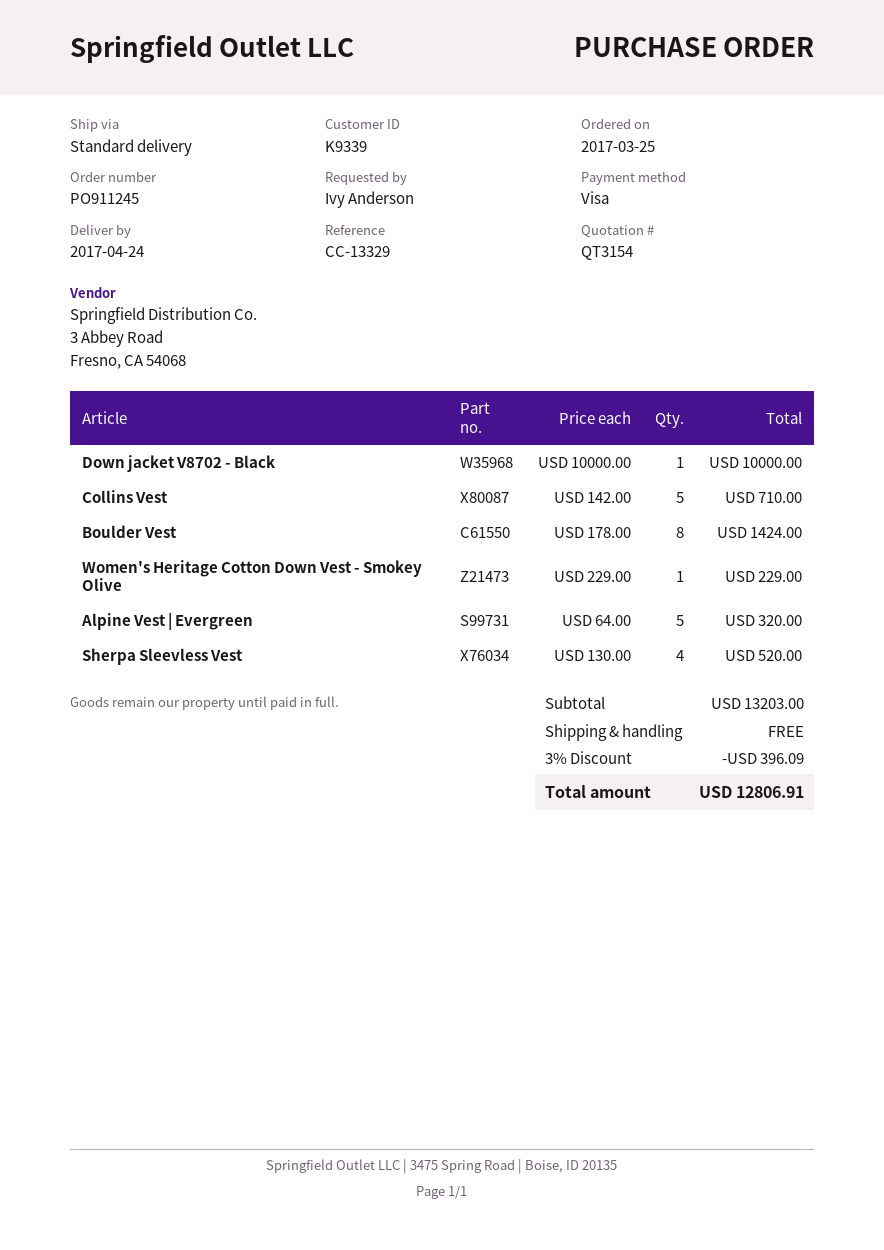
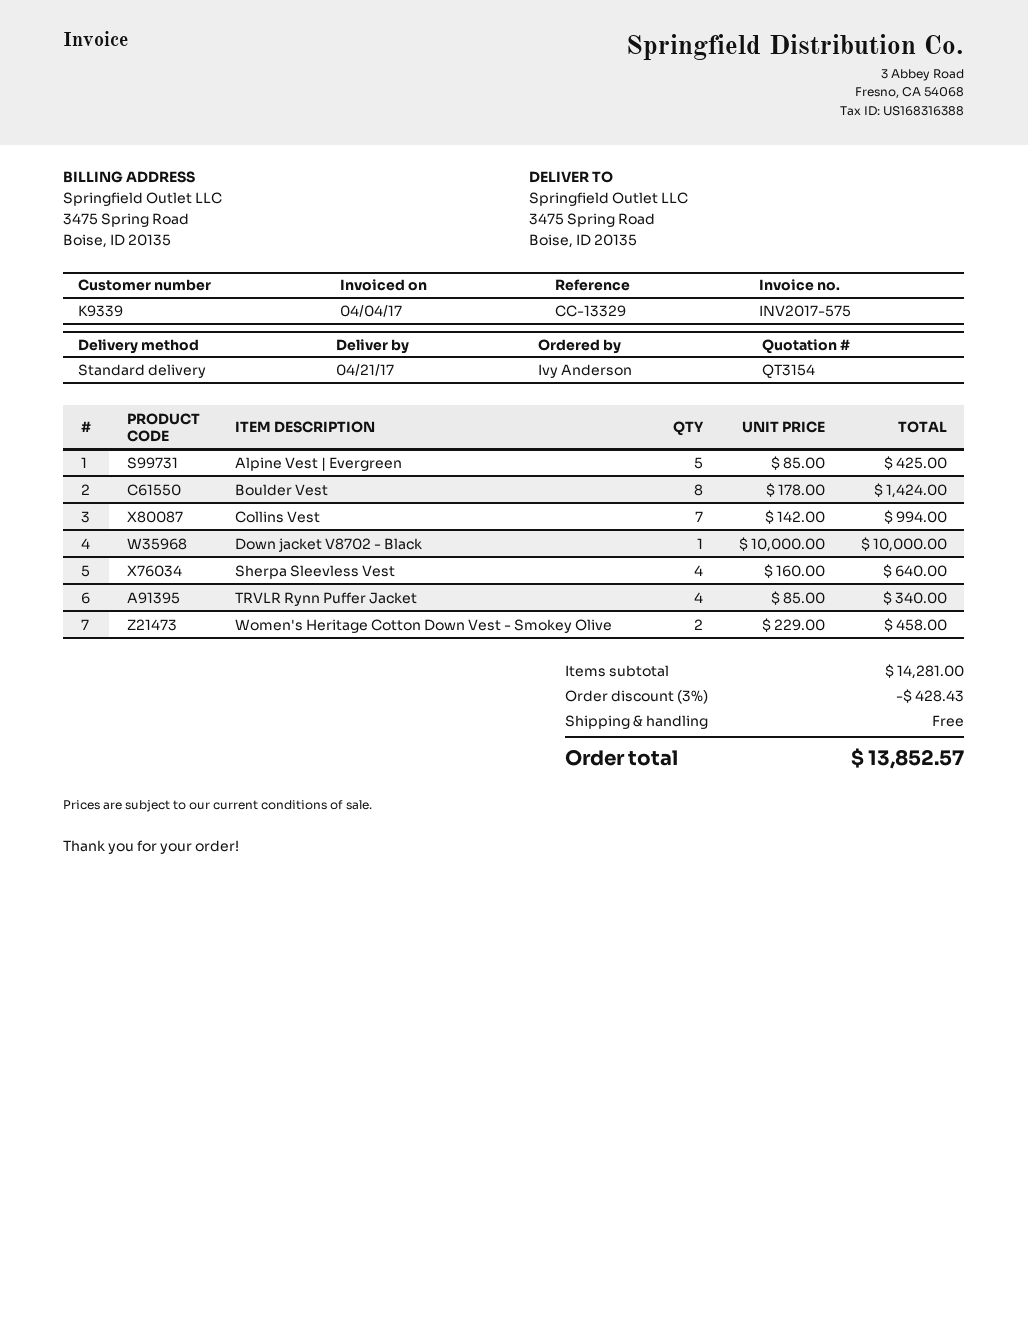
delivery date: 2017-04-24 -> 2017-04-21
Collins Vest: 5 x 142.00 = 710.00 -> 7 x 142.00 = 994.00
Women's Heritage Cotton Down Vest - Smokey Olive: 1 x 229.00 = 229.00 -> 2 x 229.00 = 458.00
Alpine Vest | Evergreen: 5 x 64.00 = 320.00 -> 5 x 85.00 = 425.00
Sherpa Sleevless Vest: 4 x 130.00 = 520.00 -> 4 x 160.00 = 640.00
TRVLR Rynn Puffer Jacket: none -> 4 x 85.00 = 340.00
subtotal: 13203.00 -> 14281.00
discount: 3% = 396.09 -> 3% = 428.43
total: 12806.91 -> 13852.57

